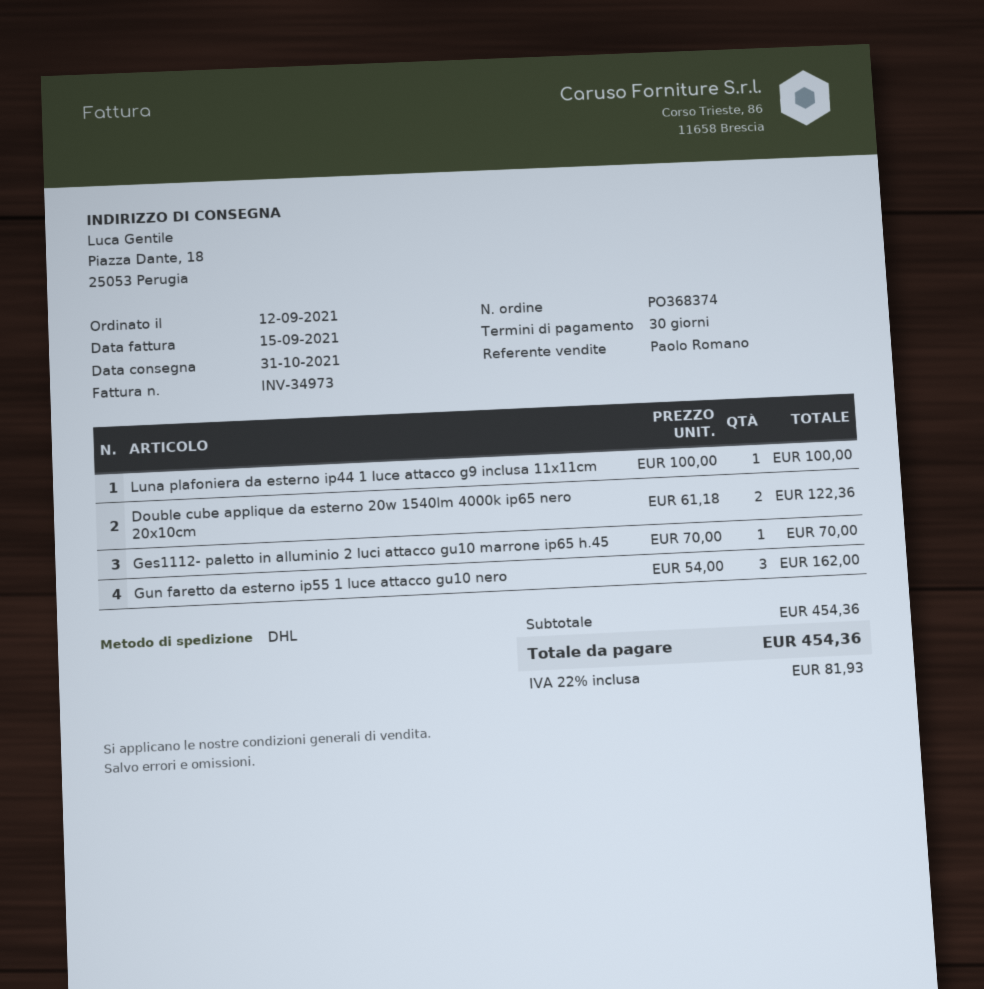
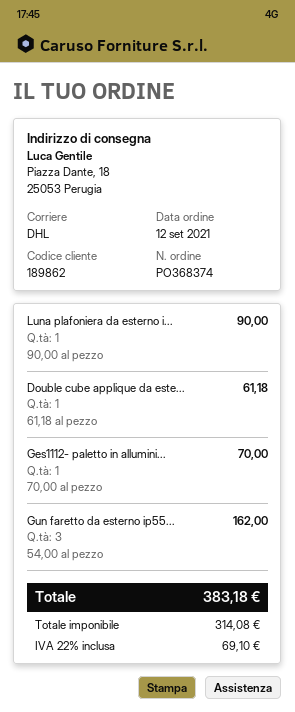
Luna plafoniera da esterno ip44 1 luce attacco g9 inclusa 11x11cm: 1 x 100.00 = 100.00 -> 1 x 90.00 = 90.00
Double cube applique da esterno 20w 1540lm 4000k ip65 nero 20x10cm: 2 x 61.18 = 122.36 -> 1 x 61.18 = 61.18
tax: 22% = 81.93 -> 22% = 69.10
total: 454.36 -> 383.18

